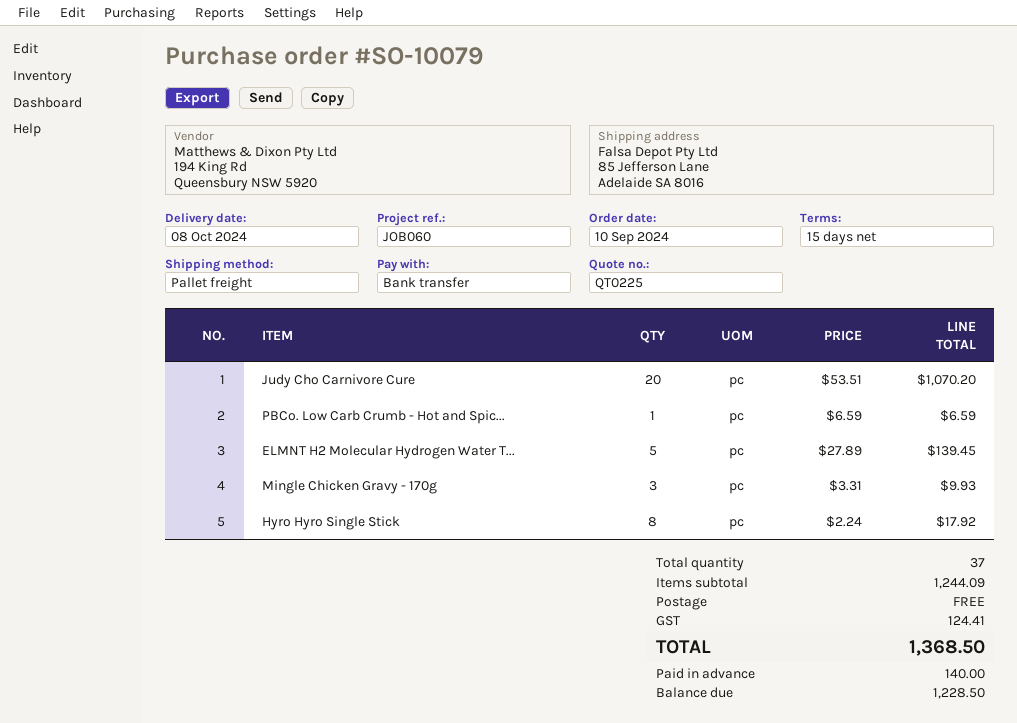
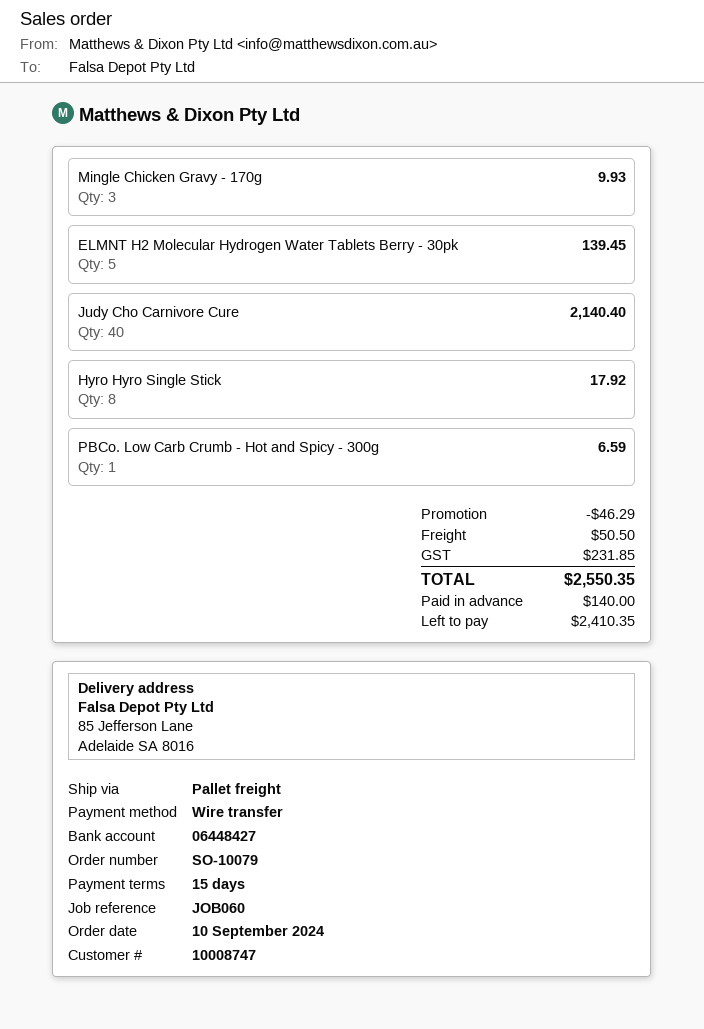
Judy Cho Carnivore Cure: 20 for 1070.20 -> 40 for 2140.40
discount: none -> 46.29
shipping: 0.00 -> 50.50
tax: 124.41 -> 231.85
total: 1368.50 -> 2550.35
balance: 1228.50 -> 2410.35

